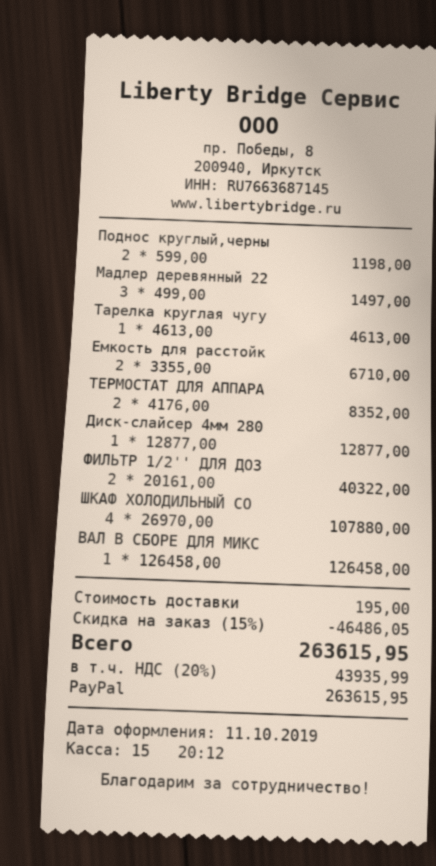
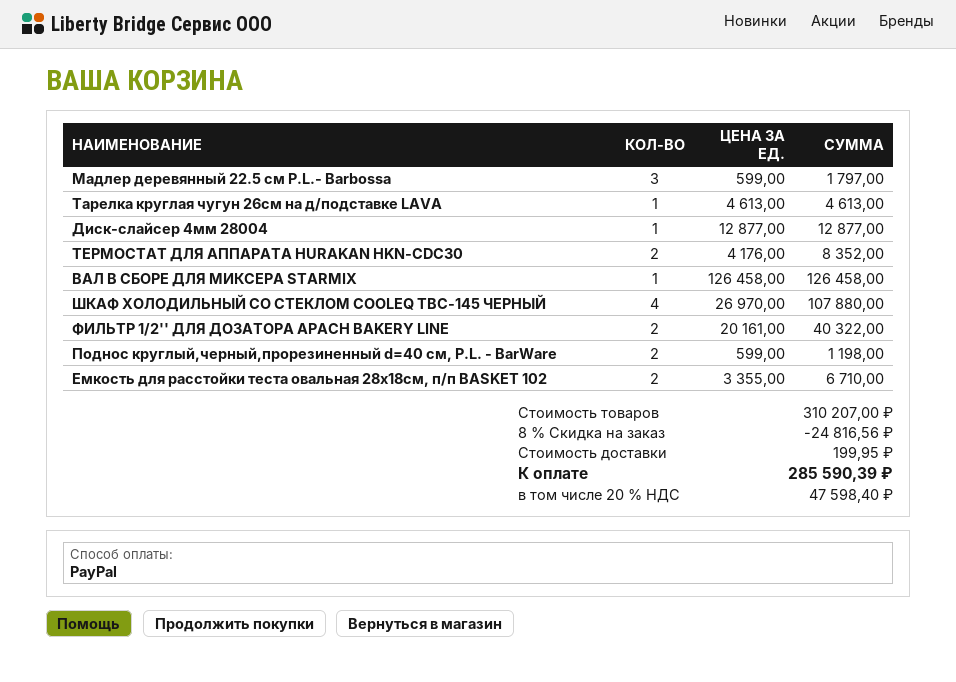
Мадлер деревянный 22: 3 x 499.00 = 1497.00 -> 3 x 599.00 = 1797.00
discount: 15% = 46486.05 -> 8% = 24816.56
shipping: 195.00 -> 199.95
tax: 20% = 43935.99 -> 20% = 47598.40
total: 263615.95 -> 285590.39

